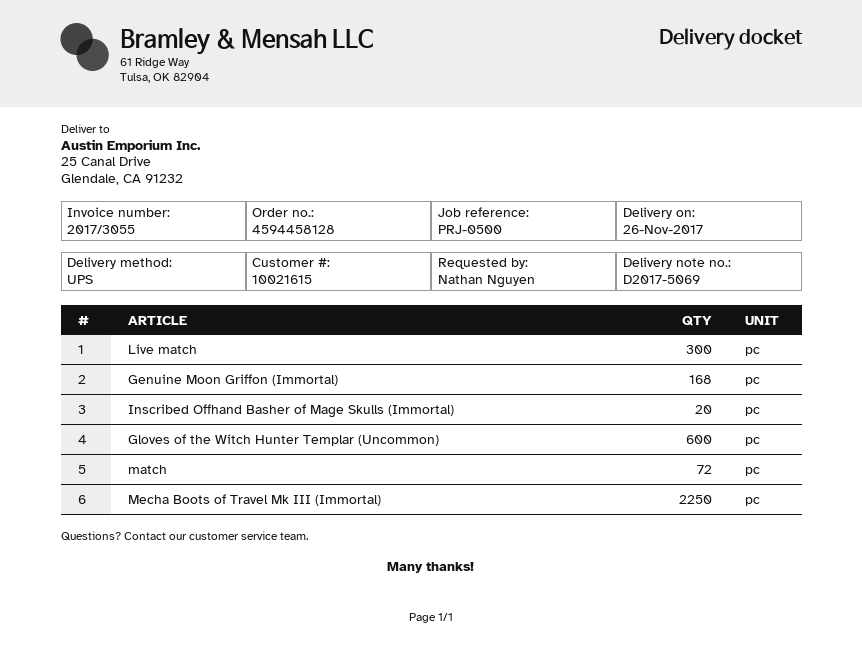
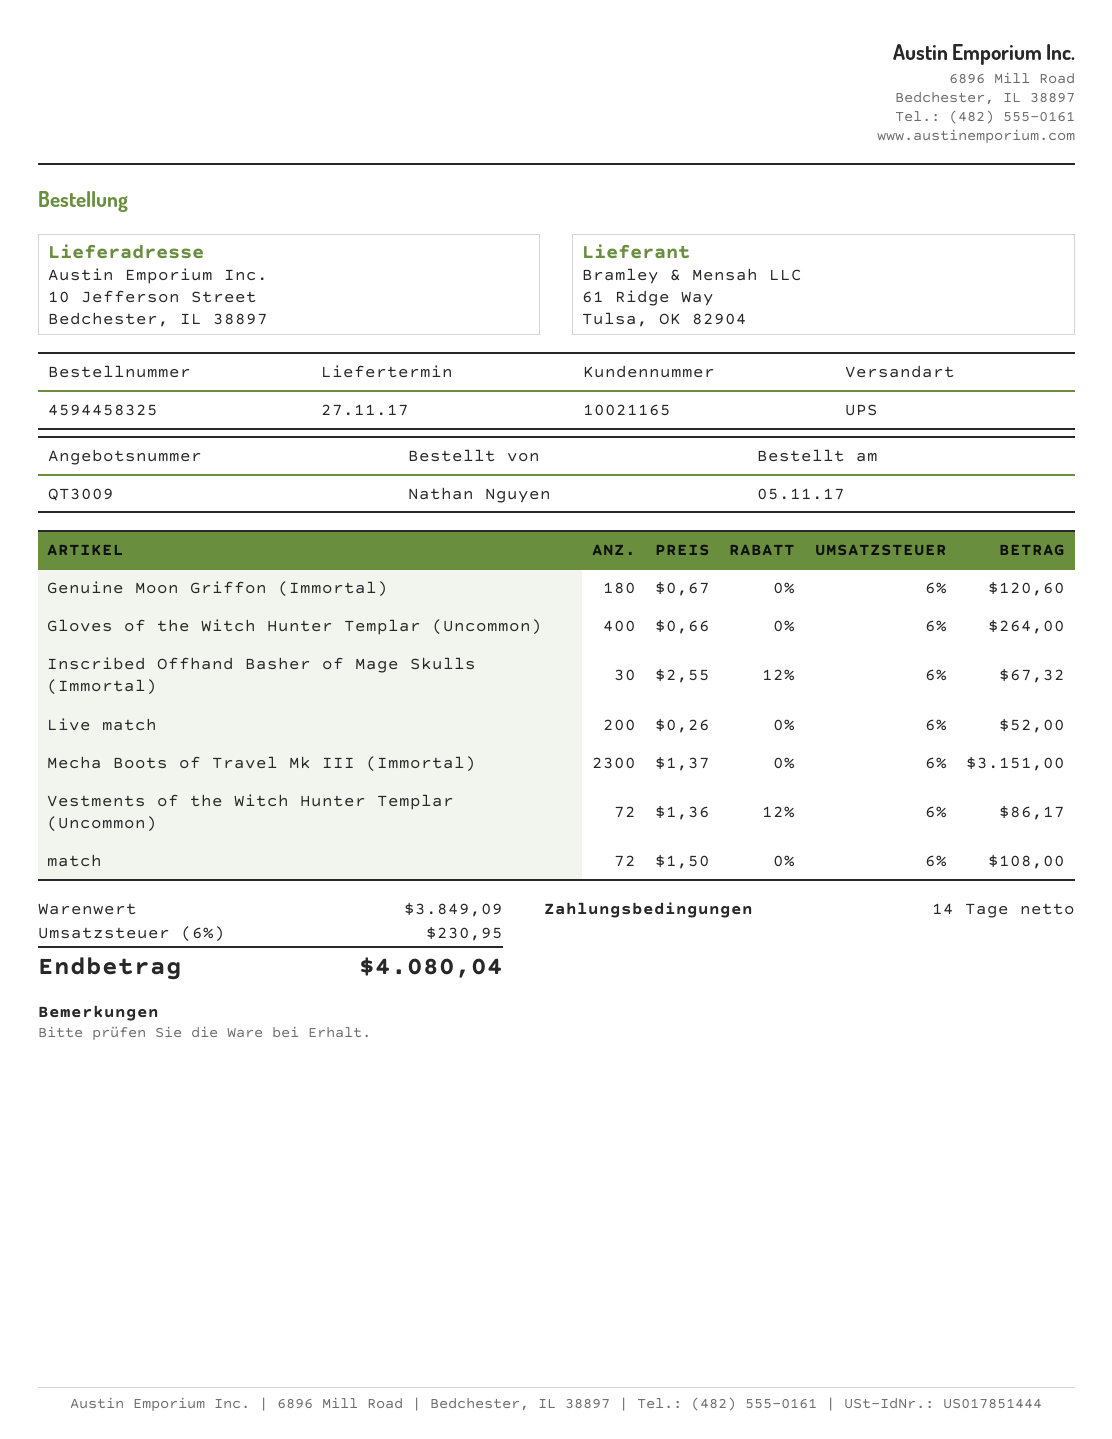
order number: 4594458128 -> 4594458325
delivery date: 2017-11-26 -> 2017-11-27
customer number: 10021615 -> 10021165
ship to: 25 Canal Drive, Glendale, CA 91232 -> 10 Jefferson Street, Bedchester, IL 38897
Live match: 300 -> 200
Genuine Moon Griffon (Immortal): 168 -> 180
Inscribed Offhand Basher of Mage Skulls (Immortal): 20 -> 30
Gloves of the Witch Hunter Templar (Uncommon): 600 -> 400
Mecha Boots of Travel Mk III (Immortal): 2250 -> 2300
Vestments of the Witch Hunter Templar (Uncommon): none -> 72

